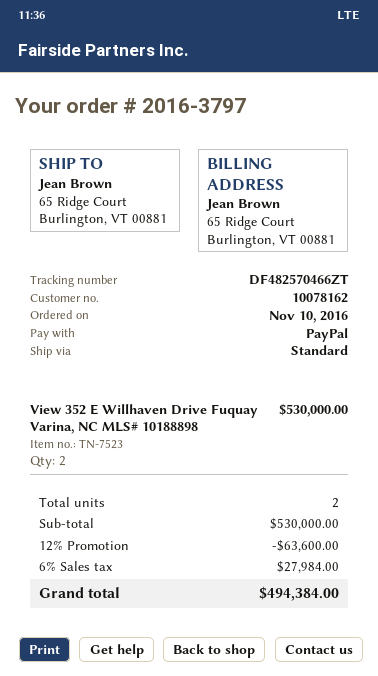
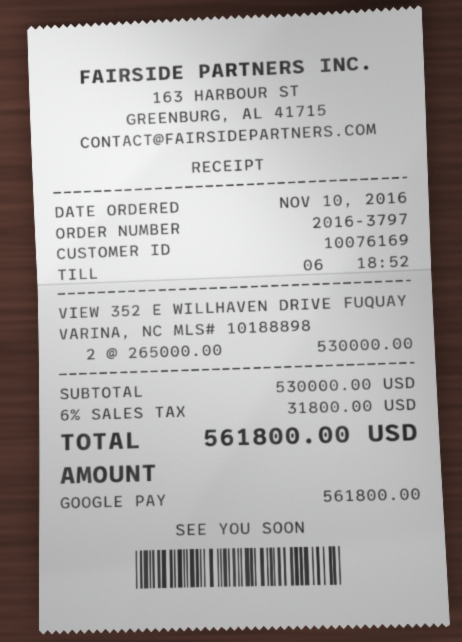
customer number: 10078162 -> 10076169
payment method: PayPal -> Google Pay
discount: 12% = 63600.00 -> none
tax: 6% = 27984.00 -> 6% = 31800.00
total: 494384.00 -> 561800.00

